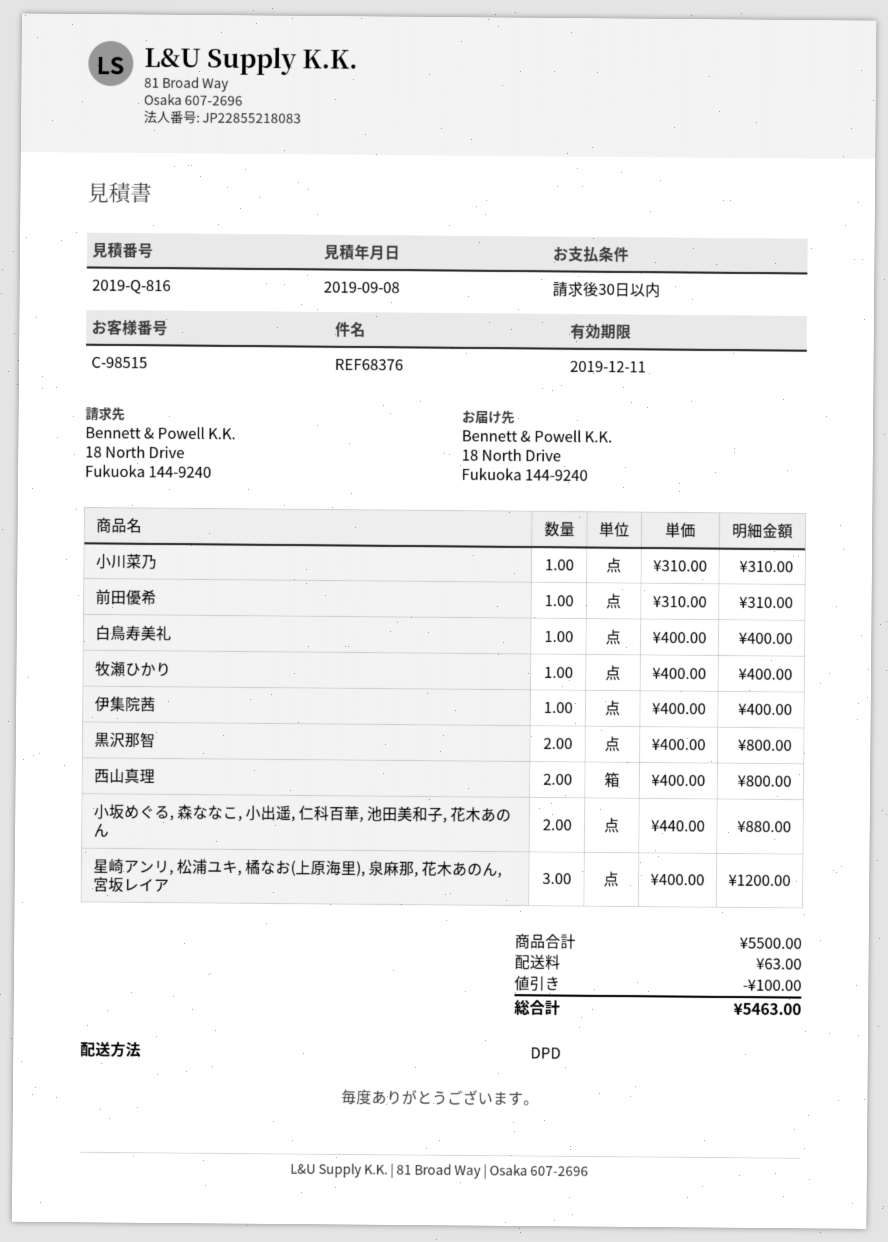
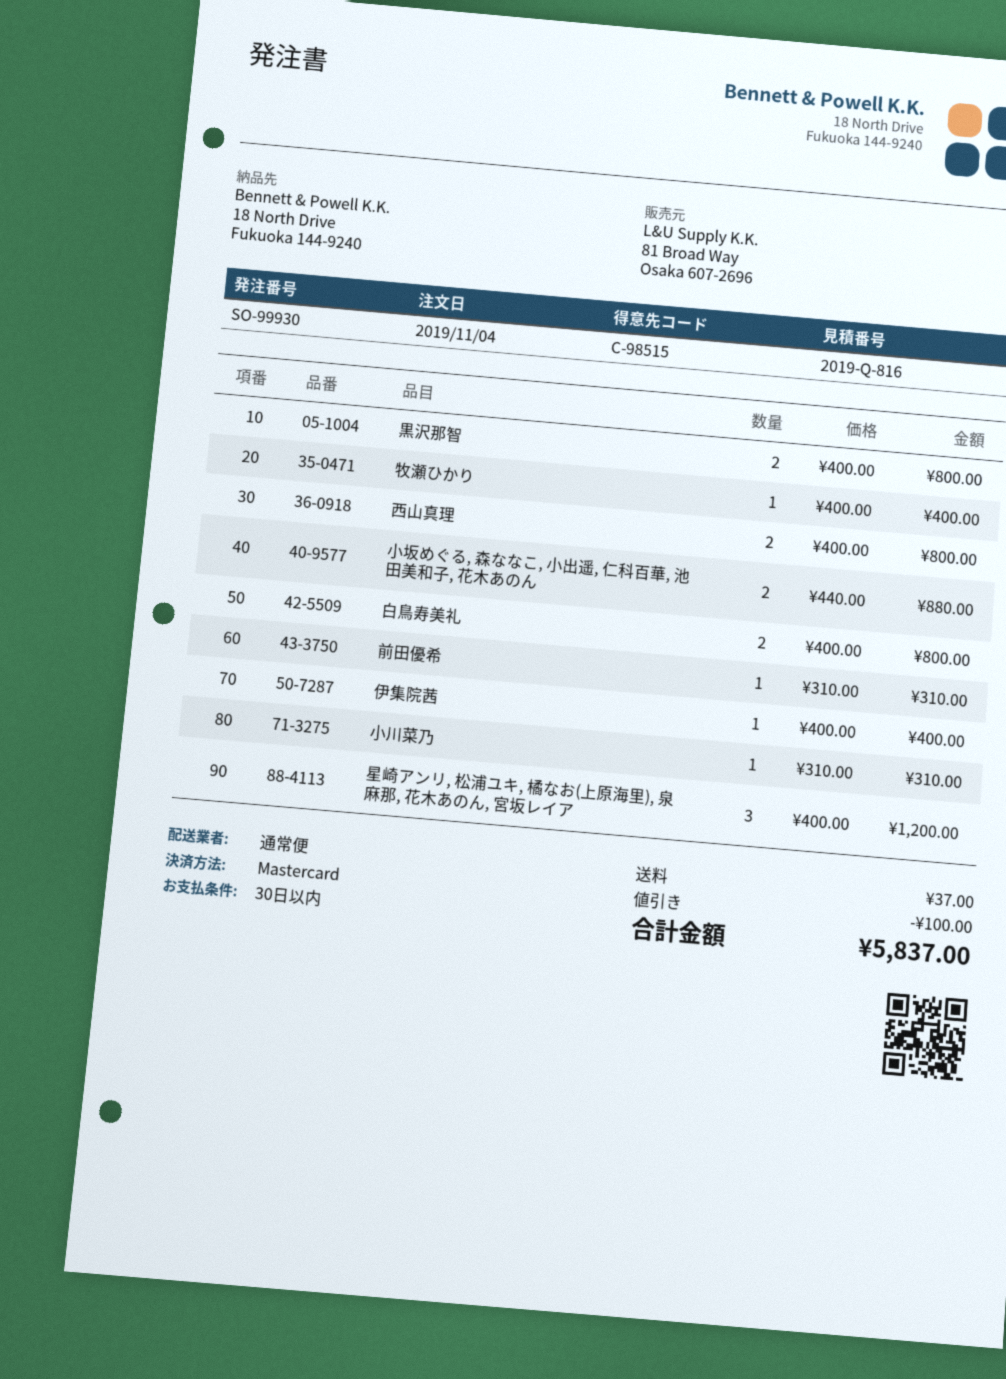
shipping method: DPD -> standard
白鳥寿美礼: 1 x 400.00 = 400.00 -> 2 x 400.00 = 800.00
shipping: 63.00 -> 37.00
total: 5463.00 -> 5837.00

